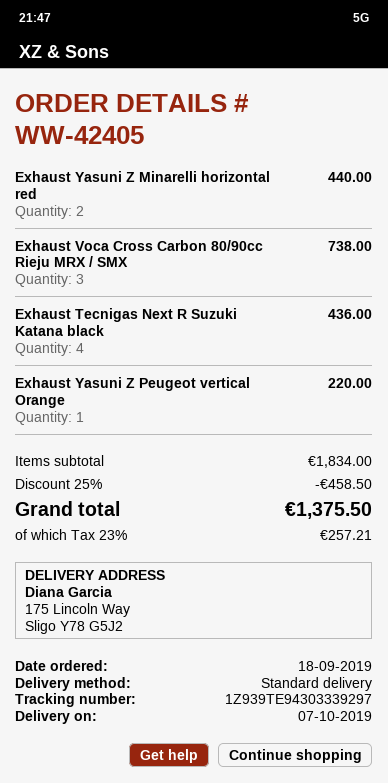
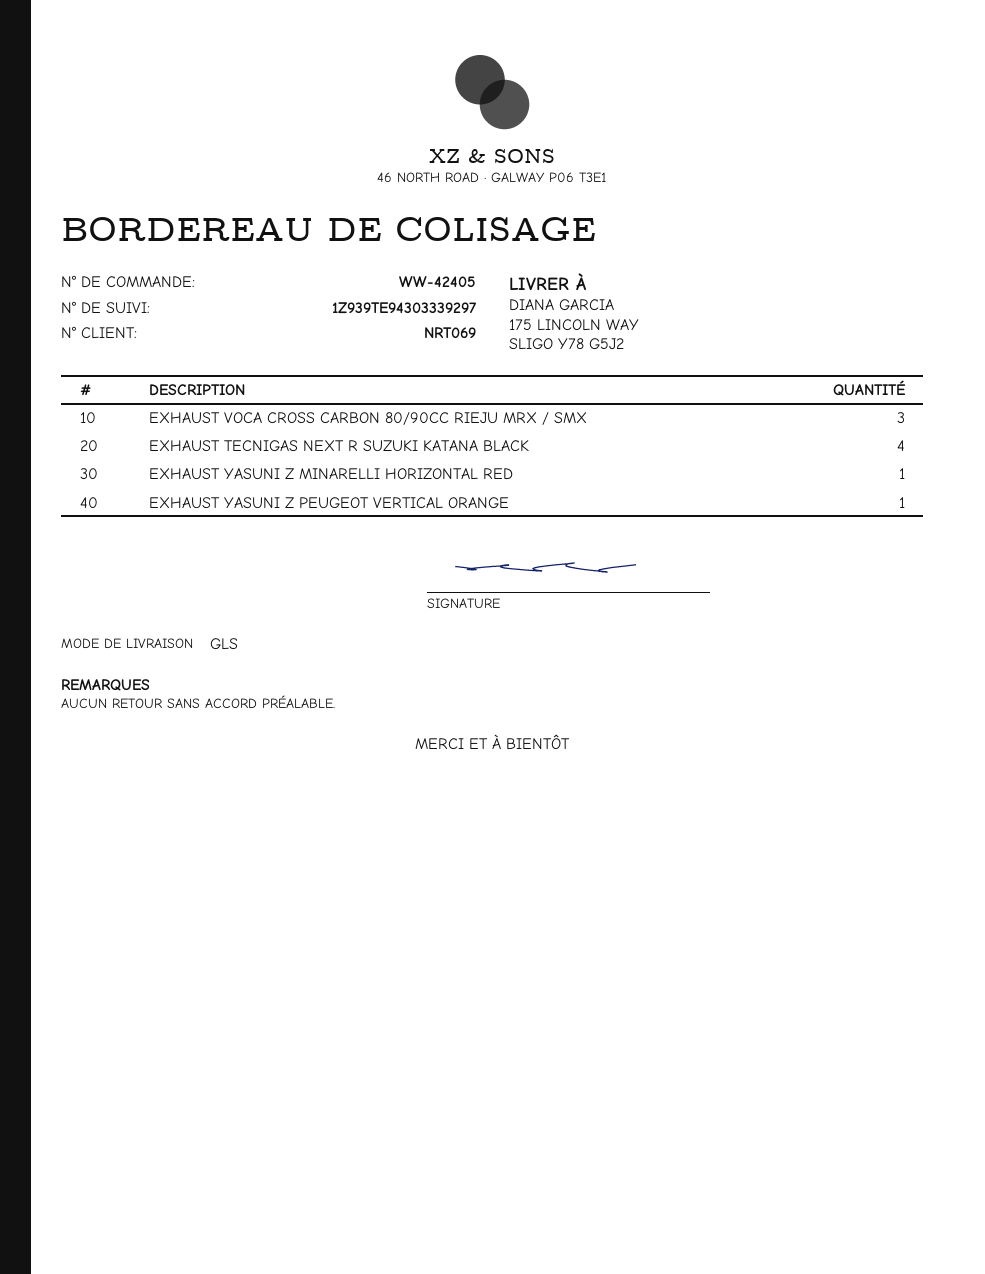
shipping method: standard -> GLS
Exhaust Yasuni Z Minarelli horizontal red: 2 -> 1

